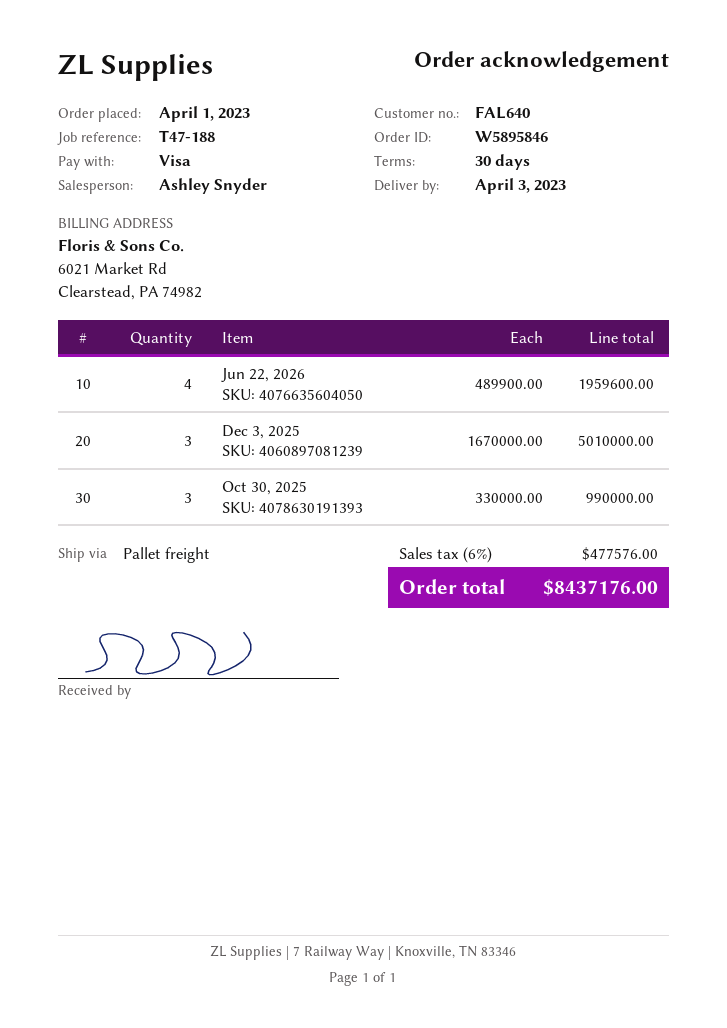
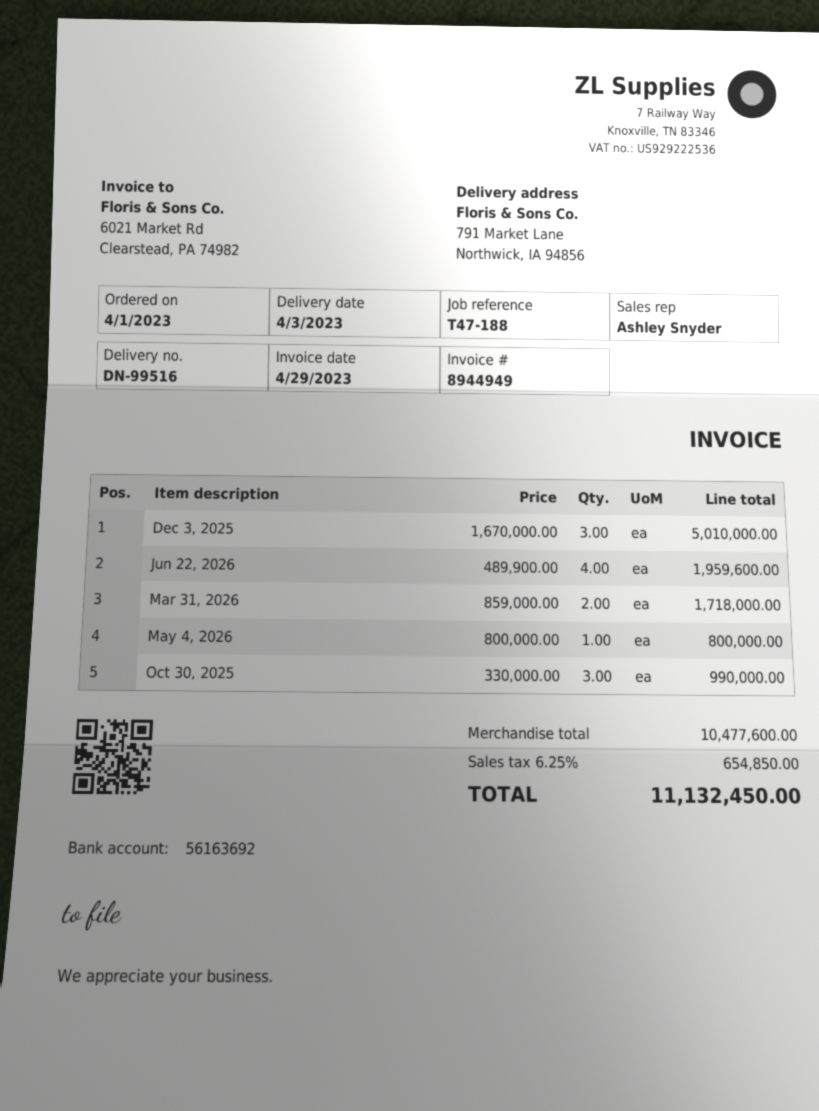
Mar 31, 2026: none -> 2 x 859000.00 = 1718000.00
May 4, 2026: none -> 1 x 800000.00 = 800000.00
tax: 6% = 477576.00 -> 6.25% = 654850.00
total: 8437176.00 -> 11132450.00

